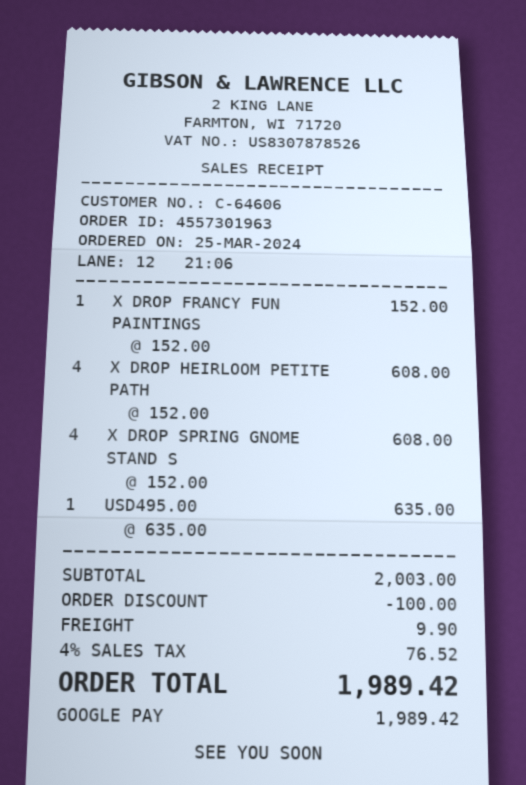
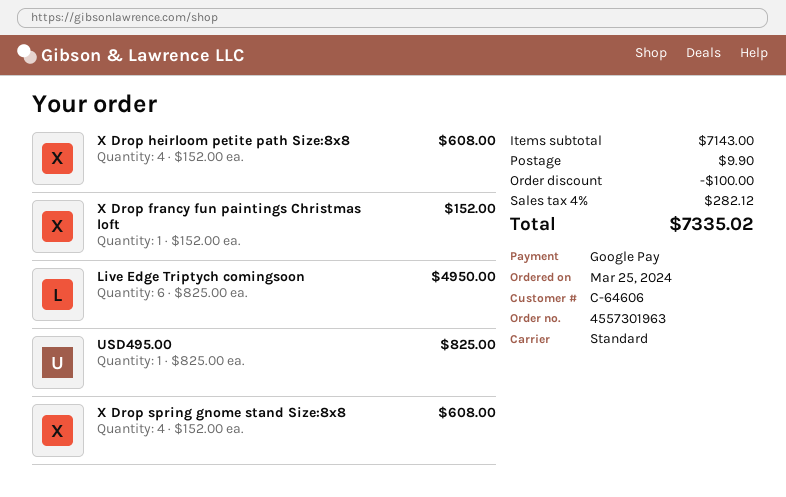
USD495.00: 1 x 635.00 = 635.00 -> 1 x 825.00 = 825.00
Live Edge Triptych comingsoon: none -> 6 x 825.00 = 4950.00
subtotal: 2003.00 -> 7143.00
tax: 4% = 76.52 -> 4% = 282.12
total: 1989.42 -> 7335.02

